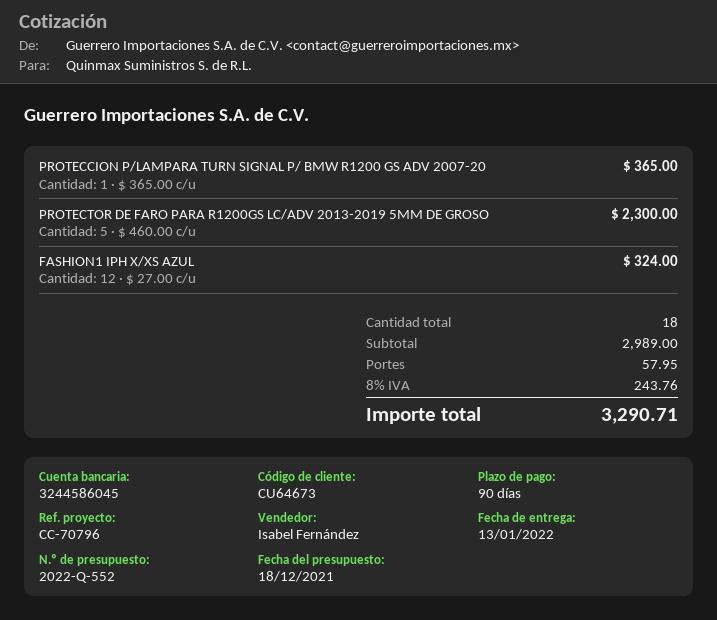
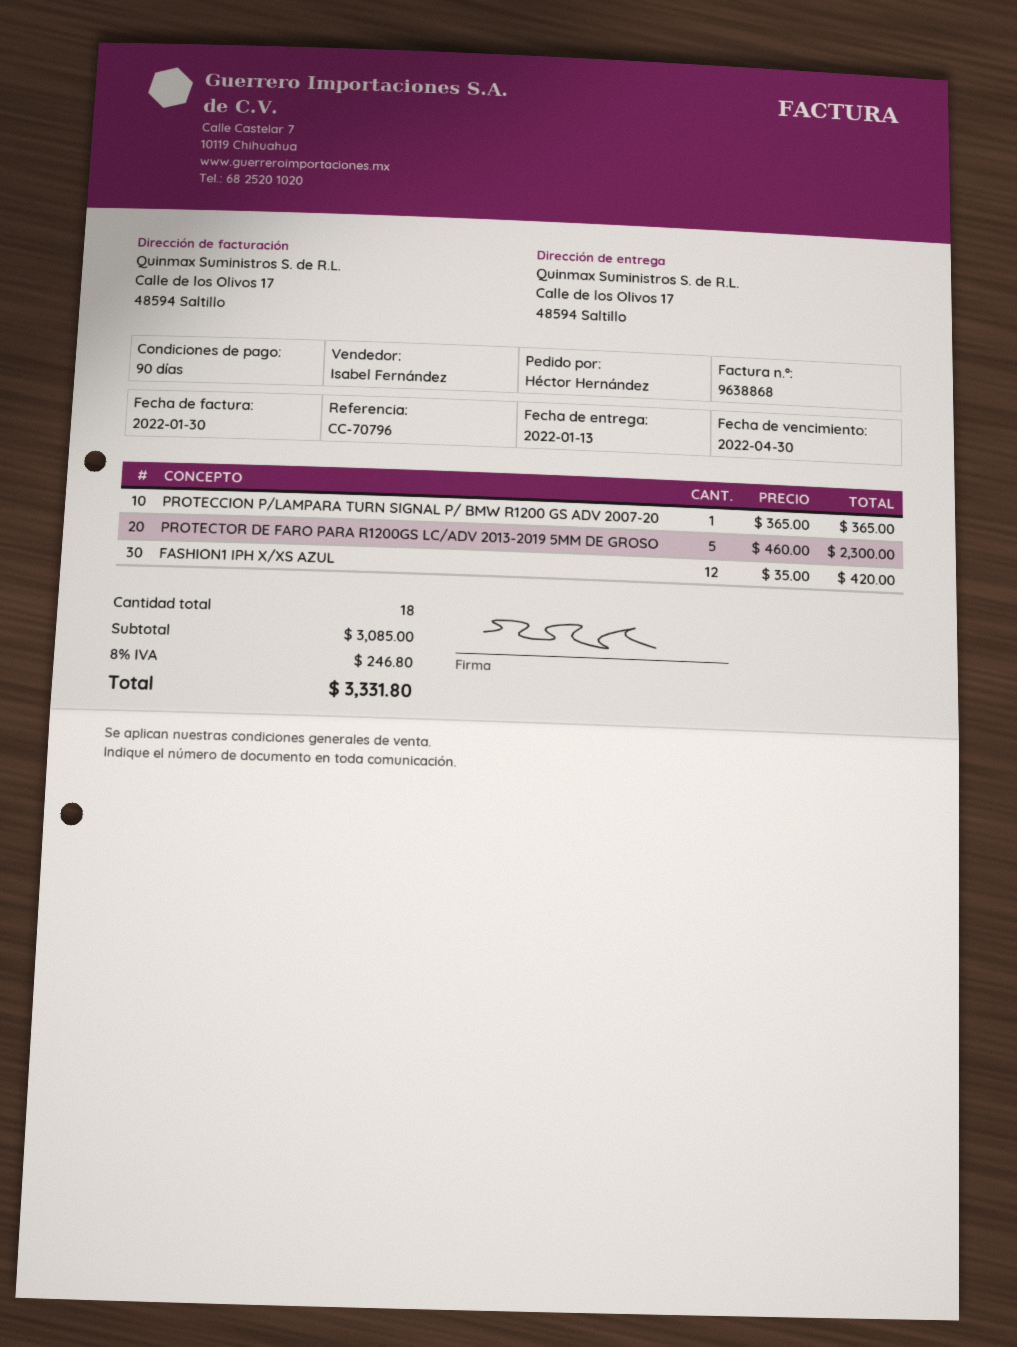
FASHION1 IPH X/XS AZUL: 12 x 27.00 = 324.00 -> 12 x 35.00 = 420.00
subtotal: 2989.00 -> 3085.00
shipping: 57.95 -> none
tax: 8% = 243.76 -> 8% = 246.80
total: 3290.71 -> 3331.80

